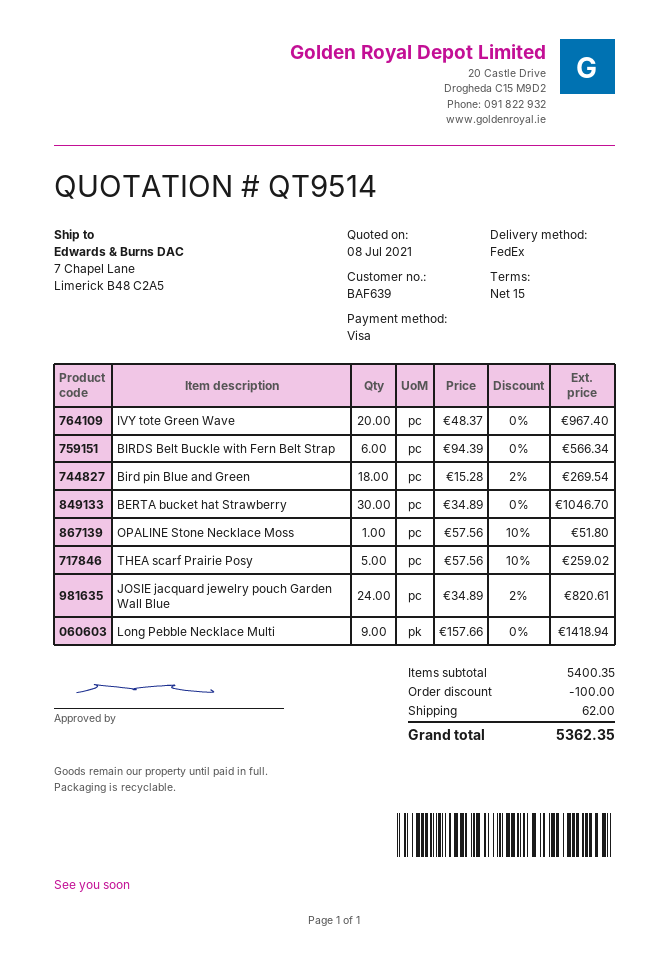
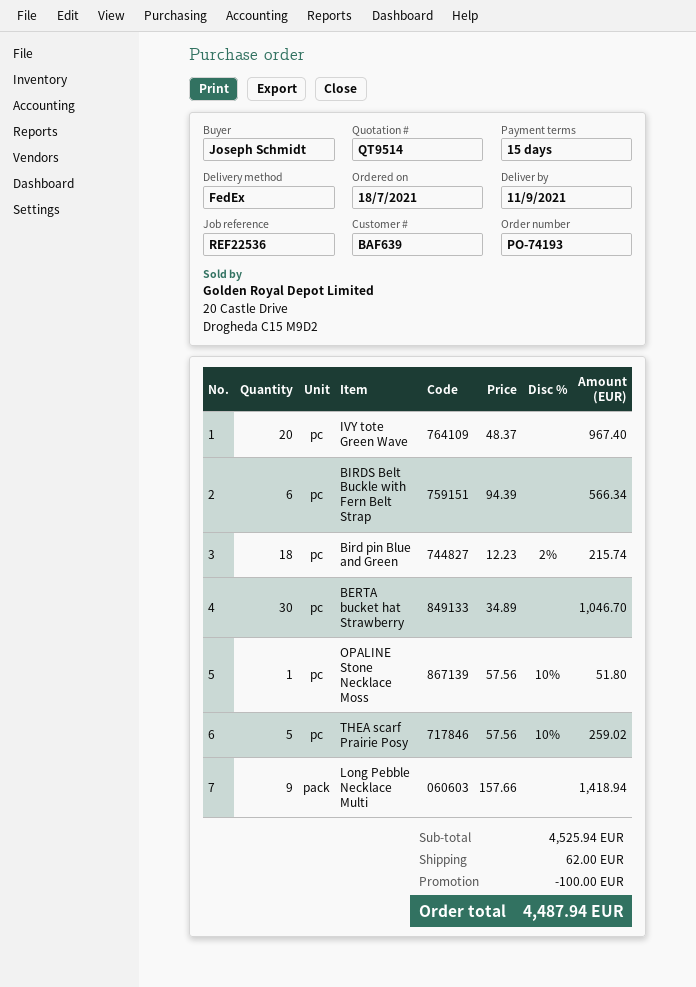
Bird pin Blue and Green: 18 x 15.28 - 2% = 269.54 -> 18 x 12.23 - 2% = 215.74
JOSIE jacquard jewelry pouch Garden Wall Blue: 24 x 34.89 - 2% = 820.61 -> none
subtotal: 5400.35 -> 4525.94
total: 5362.35 -> 4487.94

